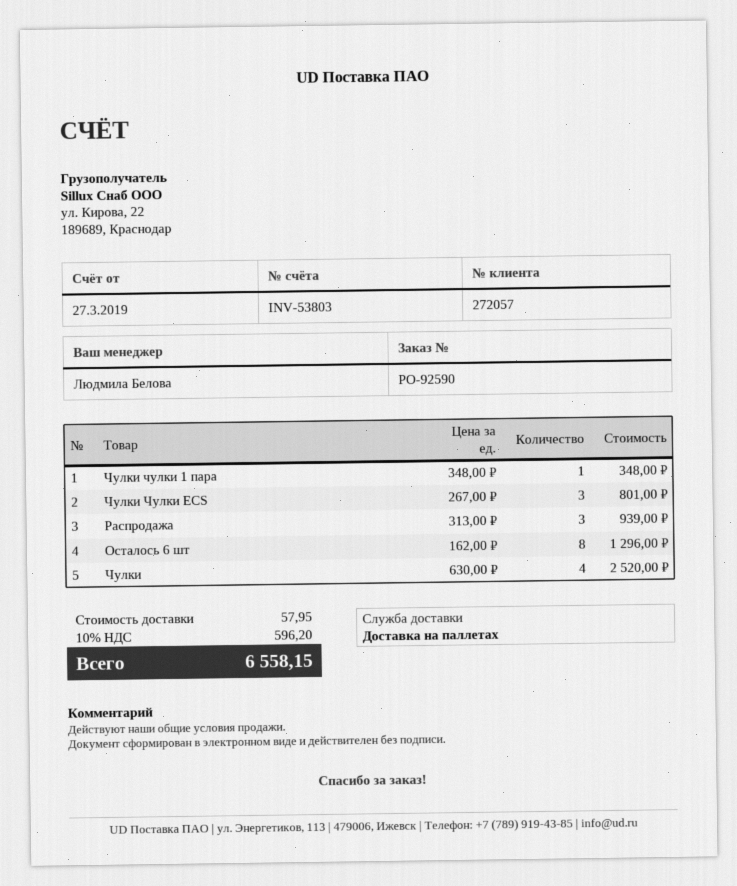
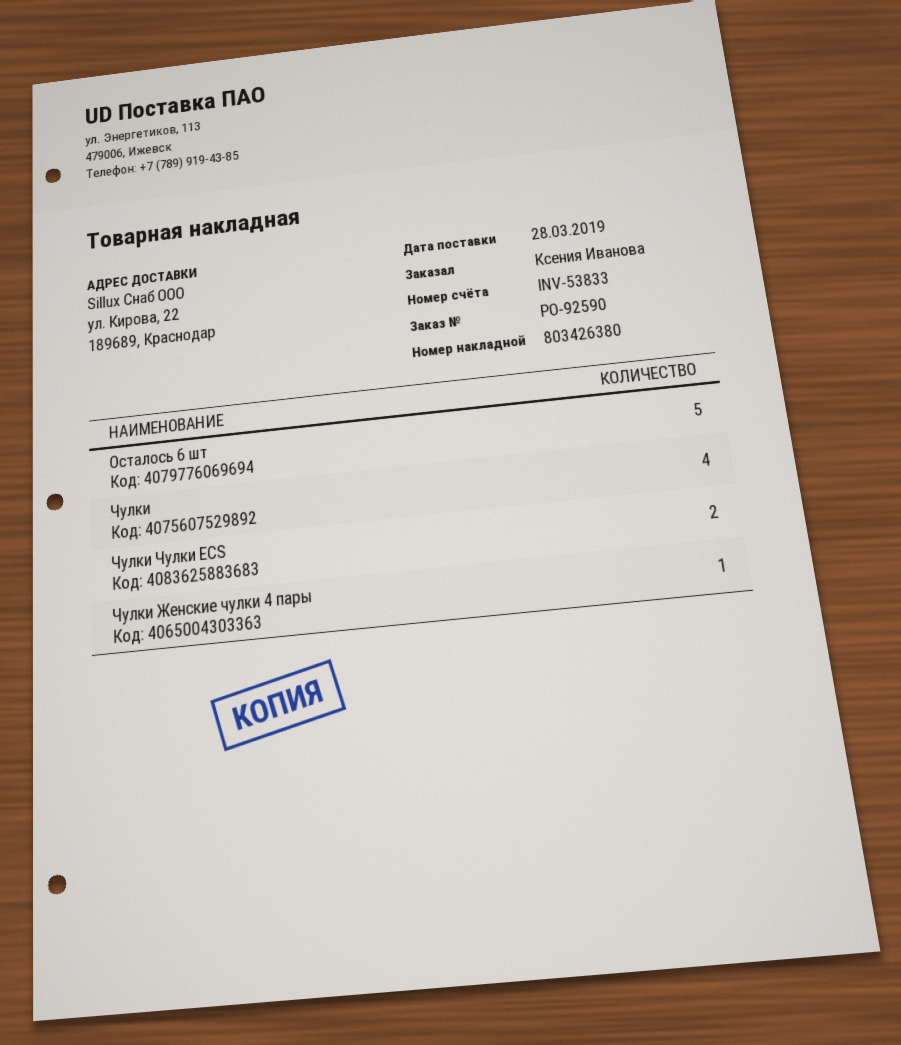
invoice number: INV-53803 -> INV-53833
Чулки чулки 1 пара: 1 -> none
Чулки Чулки ECS: 3 -> 2
Распродажа: 3 -> none
Осталось 6 шт: 8 -> 5
Чулки Женские чулки 4 пары: none -> 1

